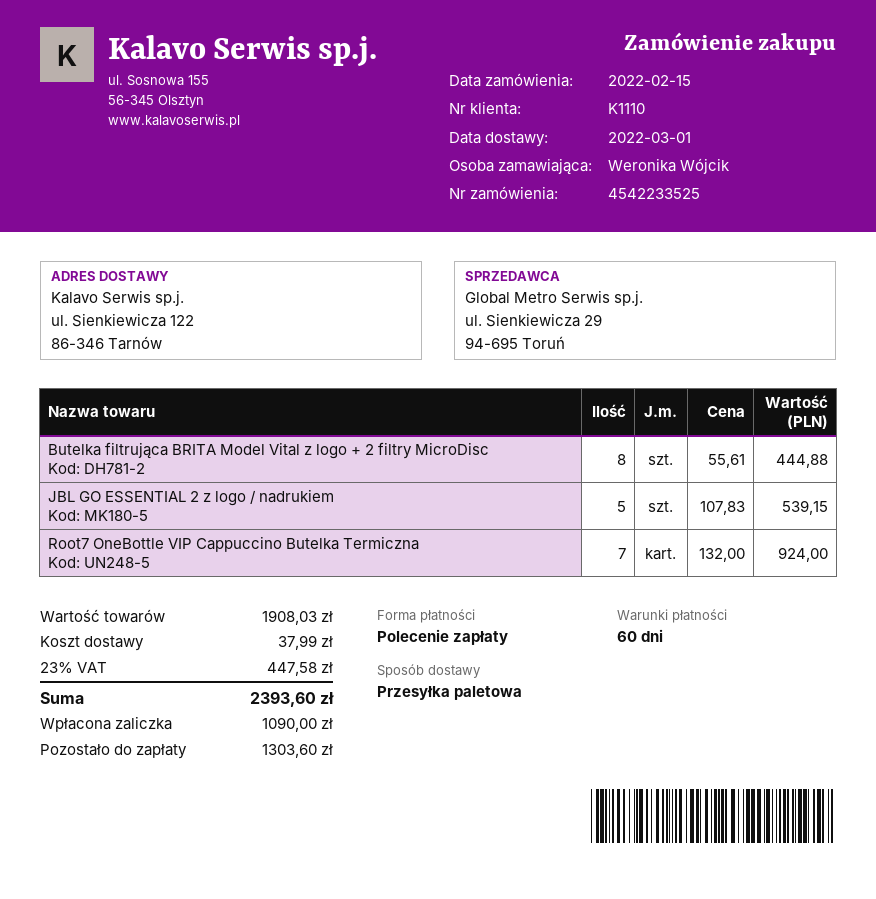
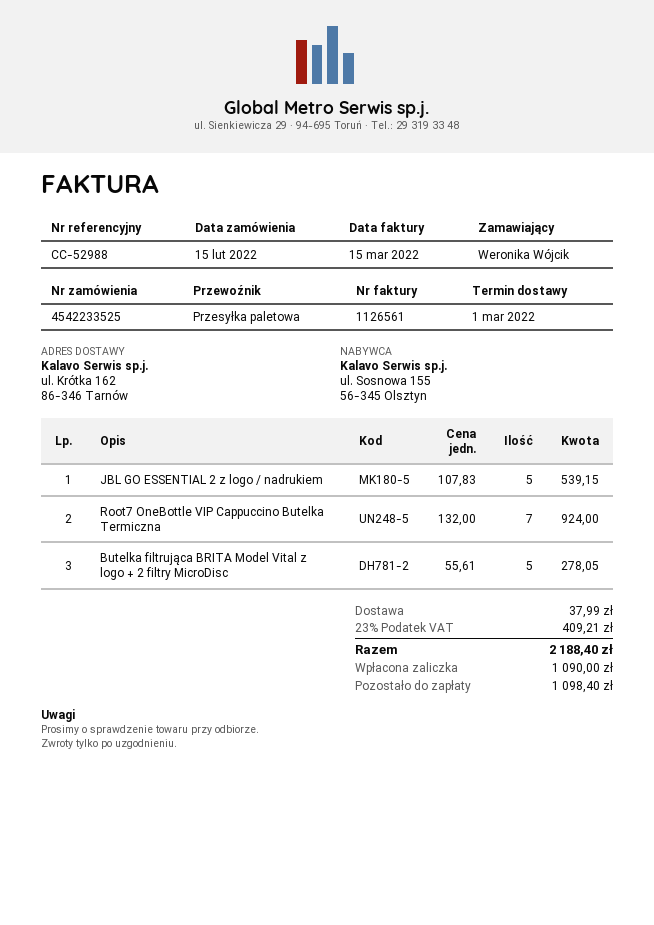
ship to: ul. Sienkiewicza 122, 86-346 Tarnów -> ul. Krótka 162, 86-346 Tarnów
Butelka filtrująca BRITA Model Vital z logo + 2 filtry MicroDisc: 8 x 55.61 = 444.88 -> 5 x 55.61 = 278.05
tax: 23% = 447.58 -> 23% = 409.21
total: 2393.60 -> 2188.40
balance: 1303.60 -> 1098.40

